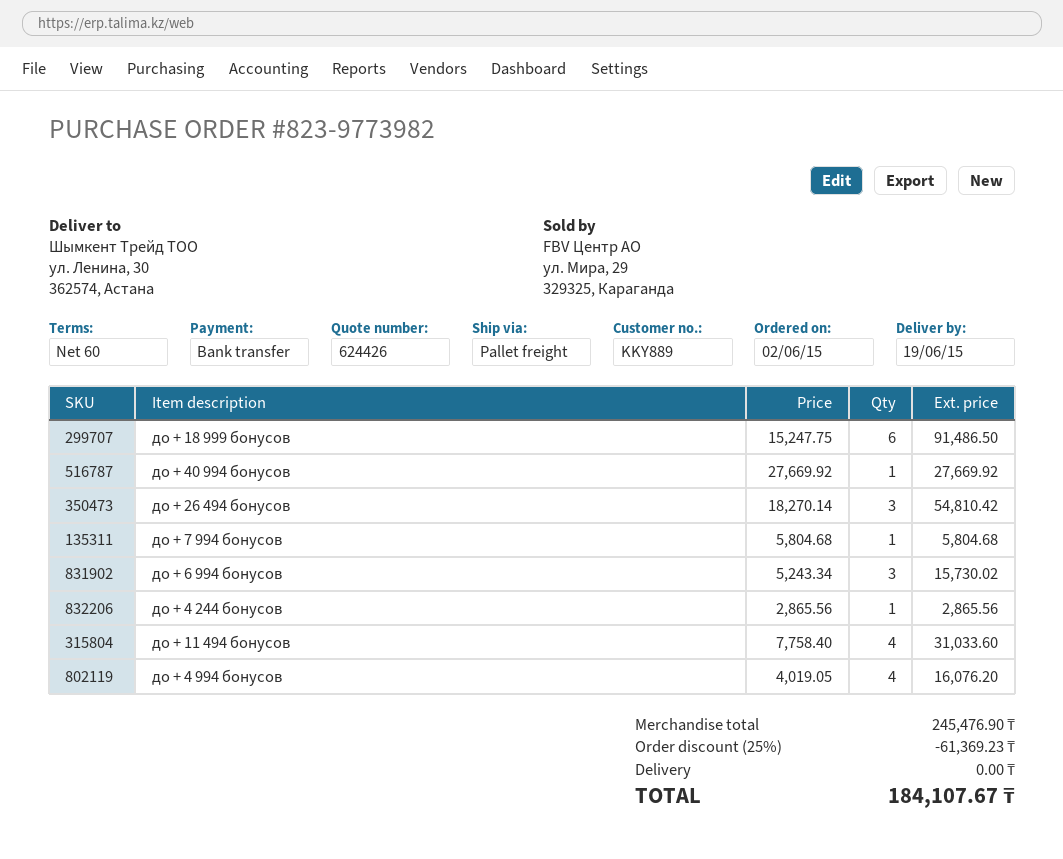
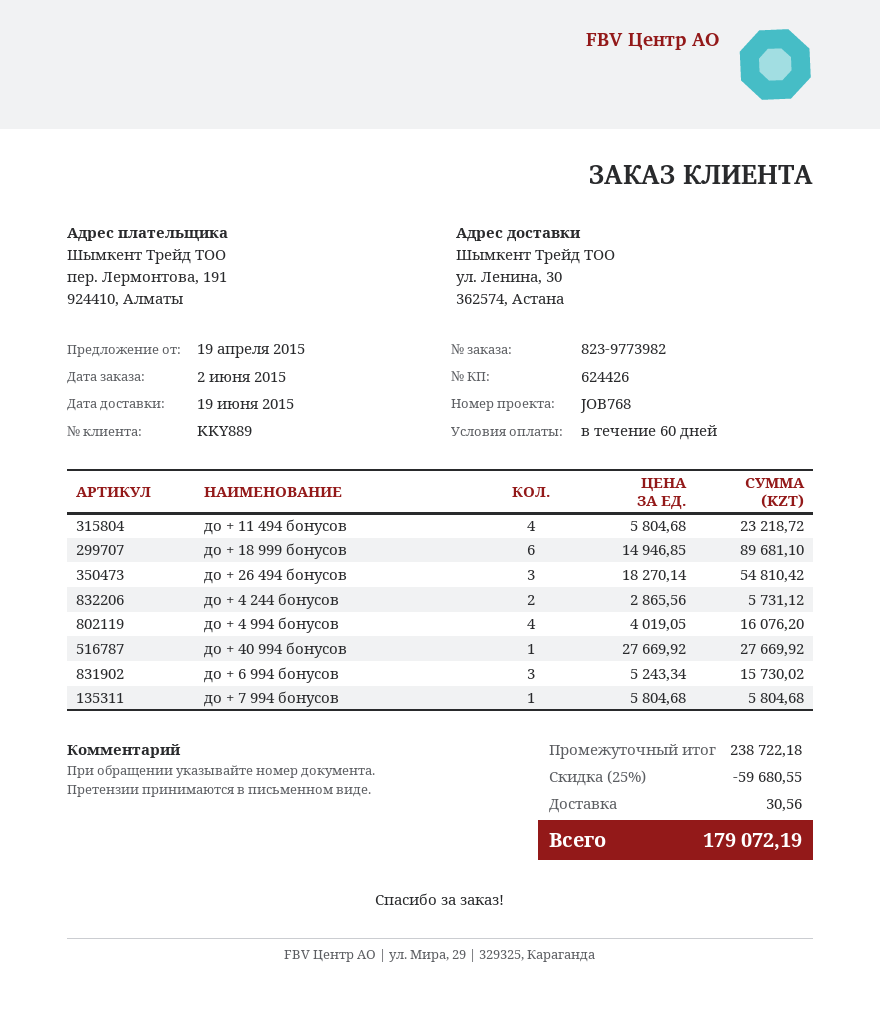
до + 18 999 бонусов: 6 x 15247.75 = 91486.50 -> 6 x 14946.85 = 89681.10
до + 4 244 бонусов: 1 x 2865.56 = 2865.56 -> 2 x 2865.56 = 5731.12
до + 11 494 бонусов: 4 x 7758.40 = 31033.60 -> 4 x 5804.68 = 23218.72
subtotal: 245476.90 -> 238722.18
discount: 25% = 61369.23 -> 25% = 59680.55
shipping: 0.00 -> 30.56
total: 184107.67 -> 179072.19

